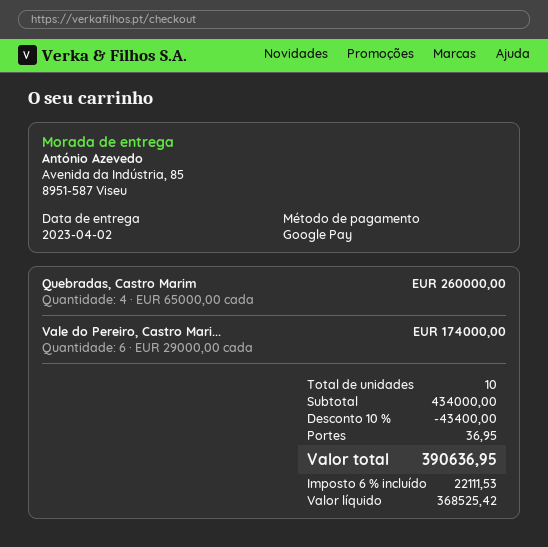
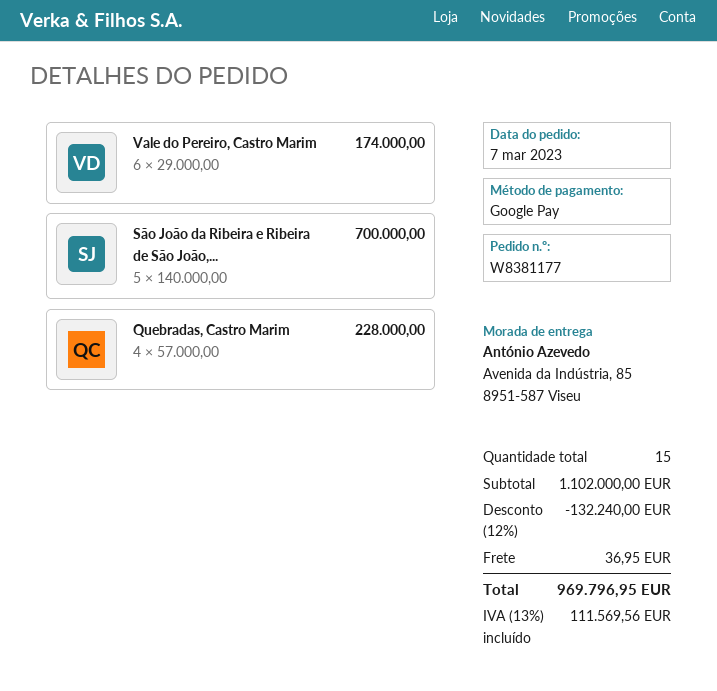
Quebradas, Castro Marim: 4 x 65000.00 = 260000.00 -> 4 x 57000.00 = 228000.00
São João da Ribeira e Ribeira de São João,...: none -> 5 x 140000.00 = 700000.00
total quantity: 10 -> 15
subtotal: 434000.00 -> 1102000.00
discount: 10% = 43400.00 -> 12% = 132240.00
tax: 6% = 22111.53 -> 13% = 111569.56
total: 390636.95 -> 969796.95

